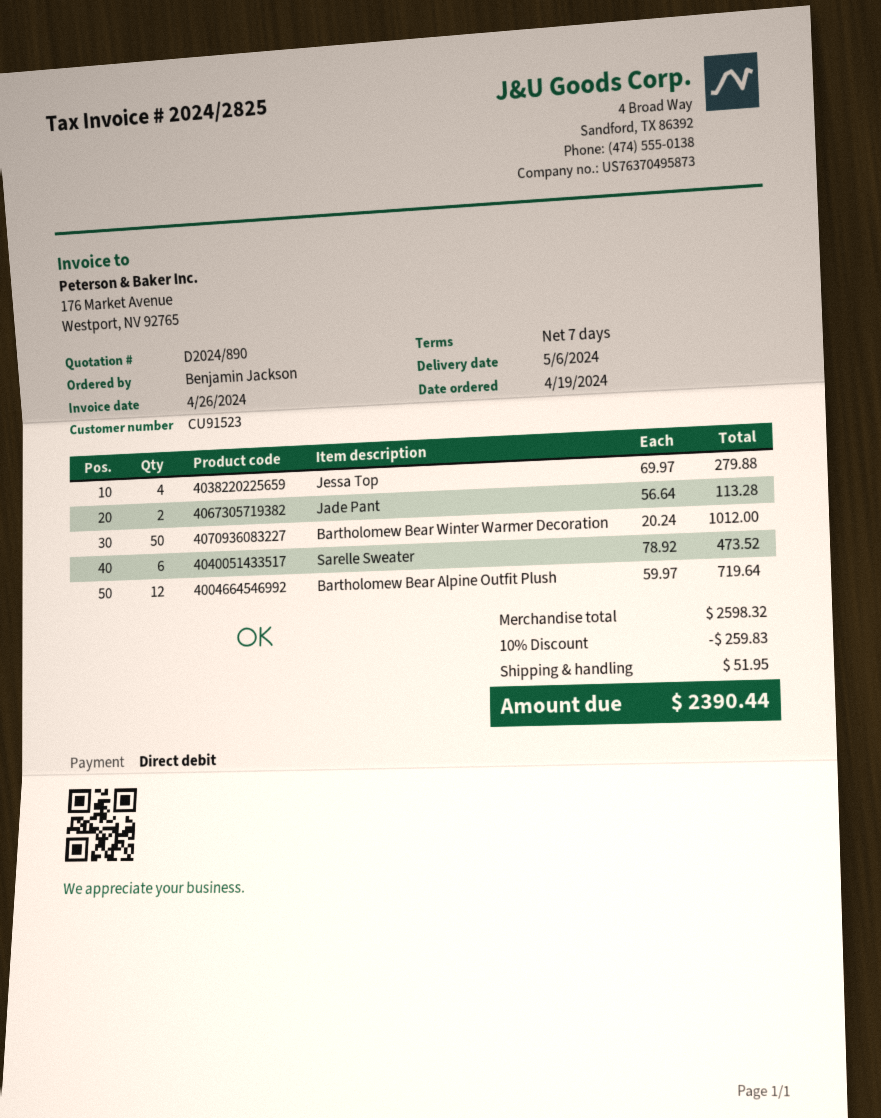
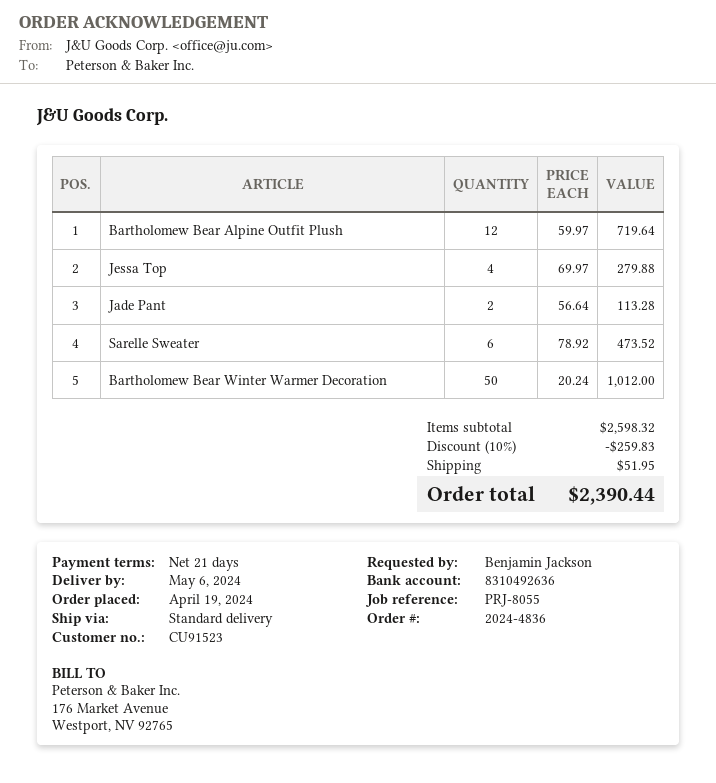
payment terms: 7 days -> 21 days

